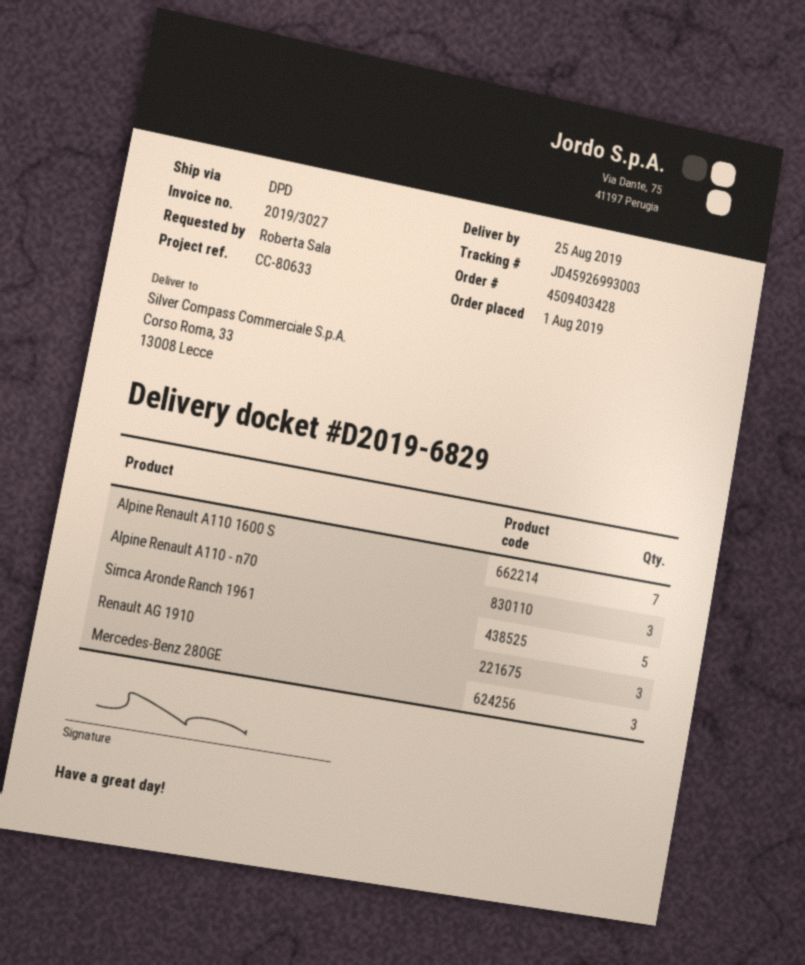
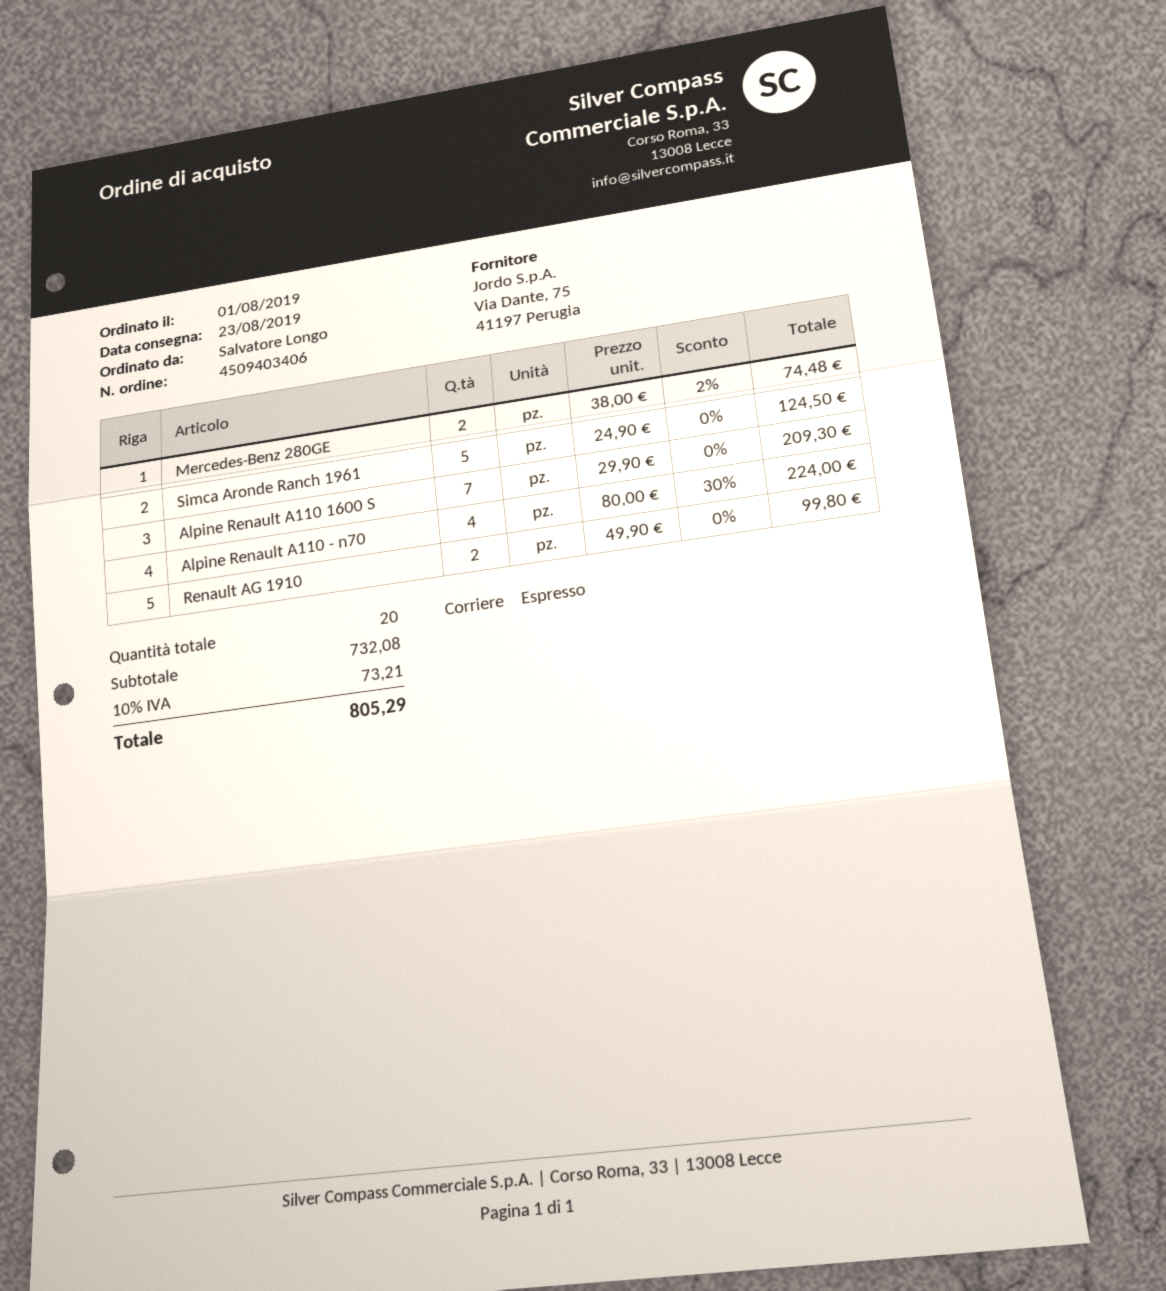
order number: 4509403428 -> 4509403406
delivery date: 2019-08-25 -> 2019-08-23
ordered by: Roberta Sala -> Salvatore Longo
shipping method: DPD -> express
Alpine Renault A110 - n70: 3 -> 4
Renault AG 1910: 3 -> 2
Mercedes-Benz 280GE: 3 -> 2

